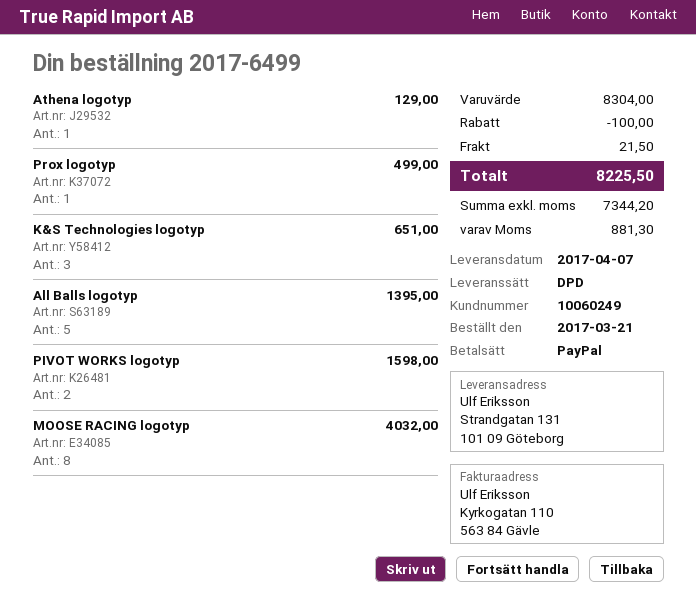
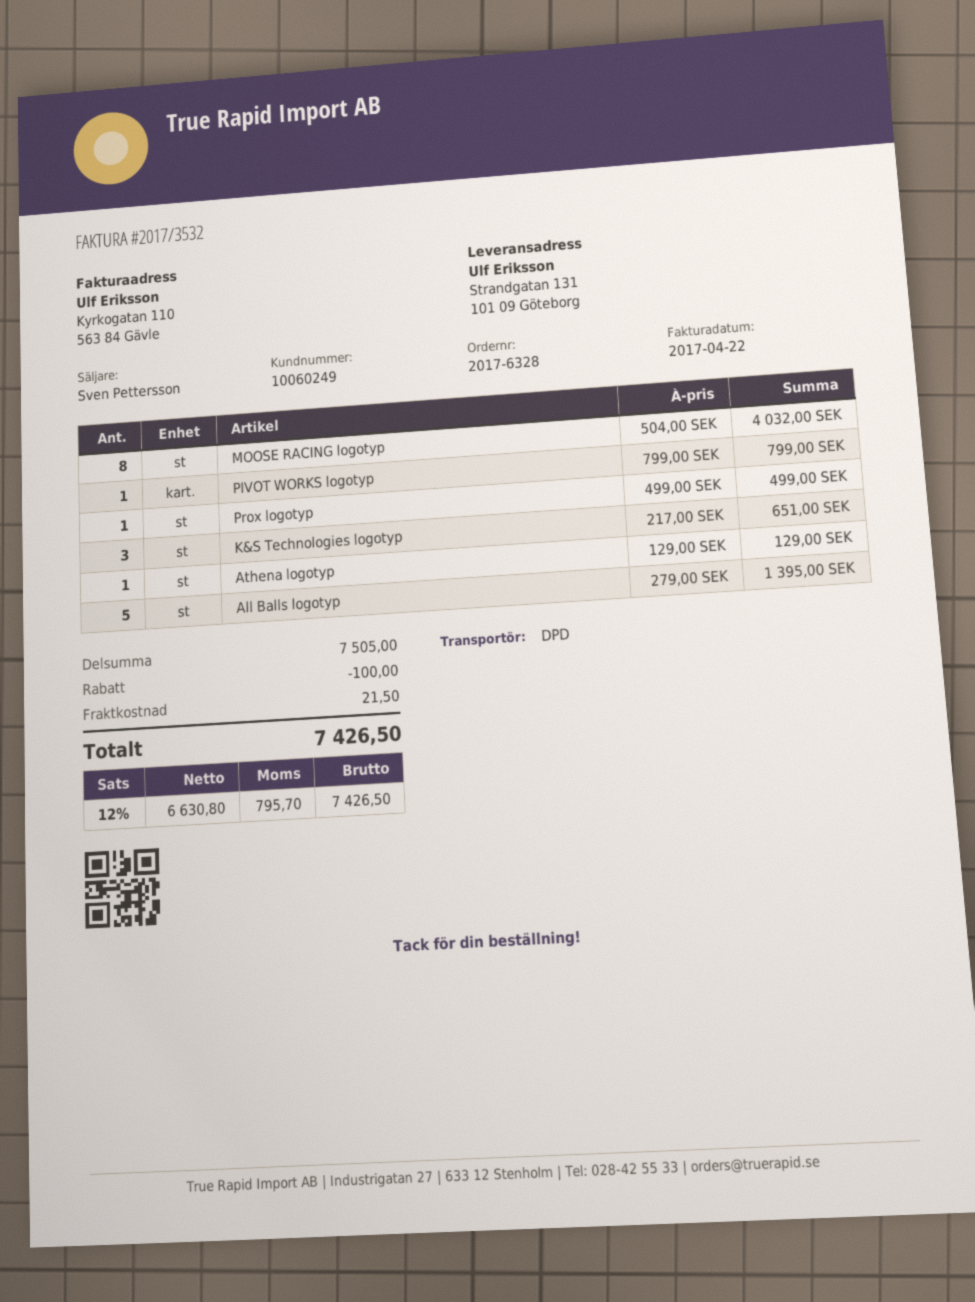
order number: 2017-6499 -> 2017-6328
PIVOT WORKS logotyp: 2 for 1598.00 -> 1 for 799.00
subtotal: 8304.00 -> 7505.00
net: 7344.20 -> 6630.80
tax: 881.30 -> 795.70
total: 8225.50 -> 7426.50

